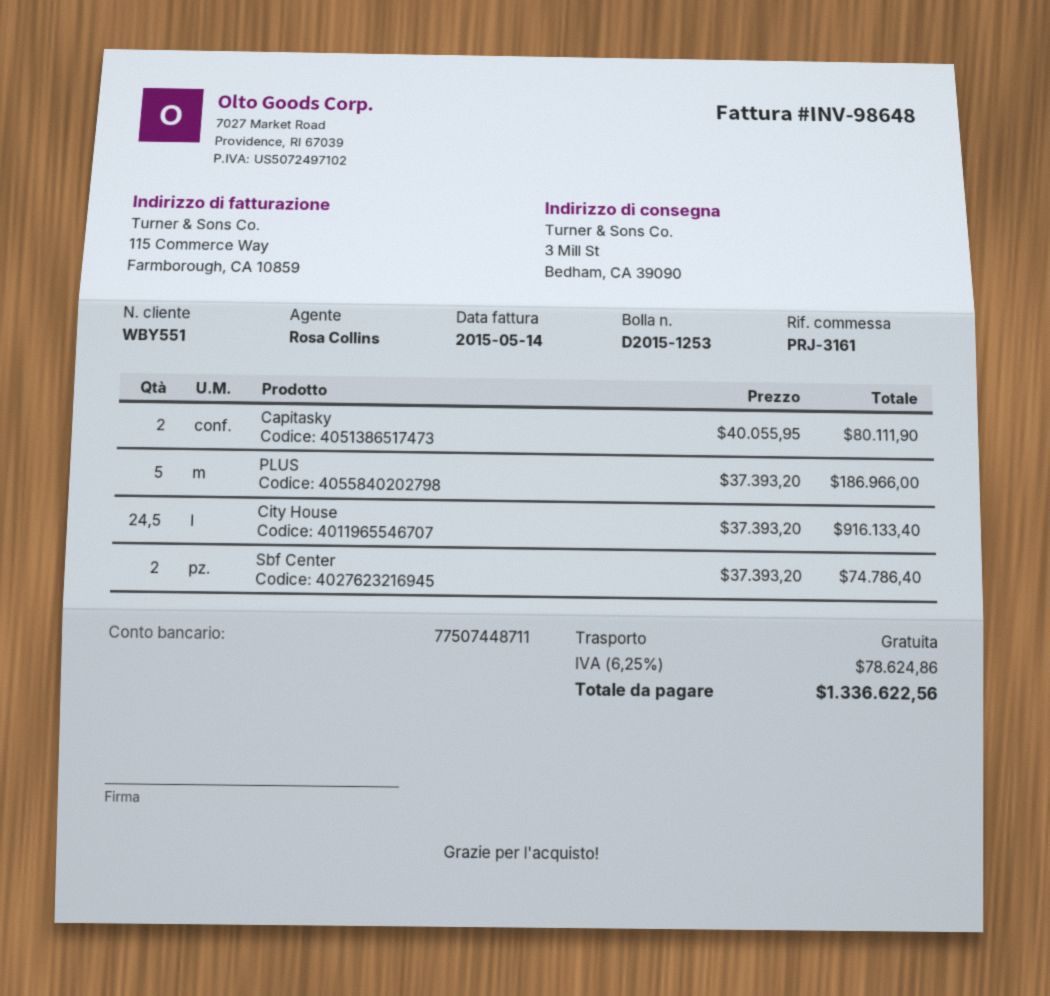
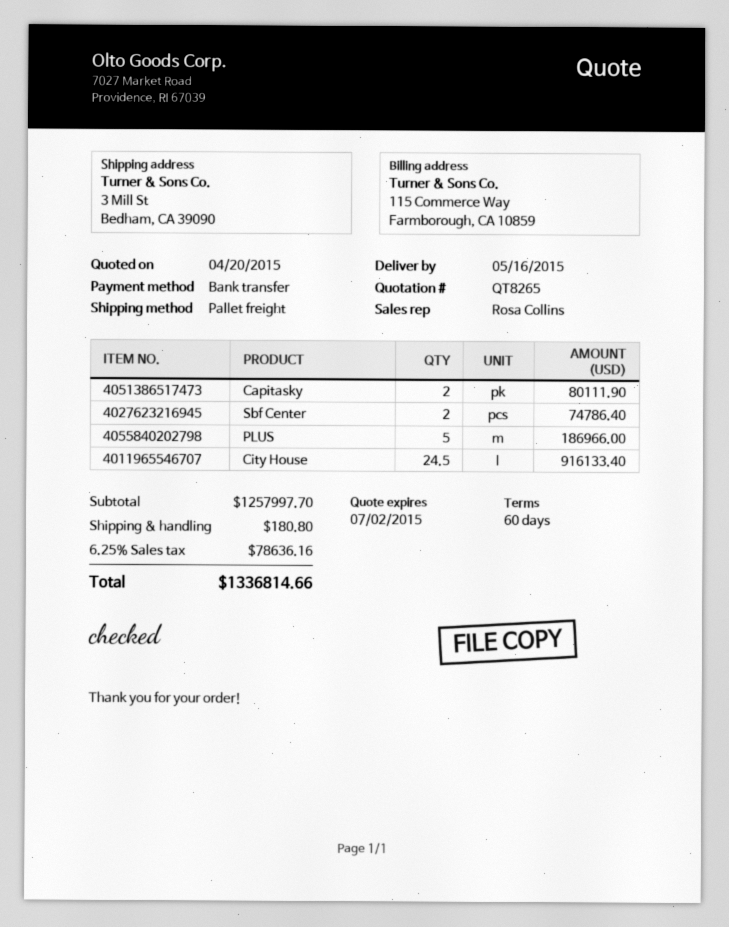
shipping: 0.00 -> 180.80
tax: 6.25% = 78624.86 -> 6.25% = 78636.16
total: 1336622.56 -> 1336814.66

